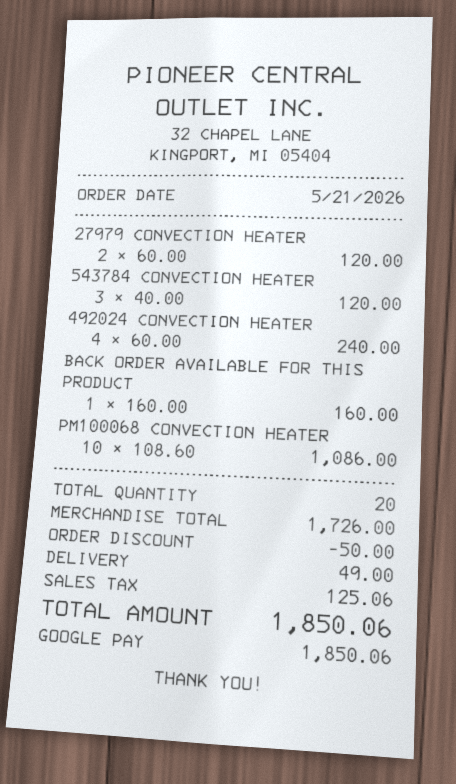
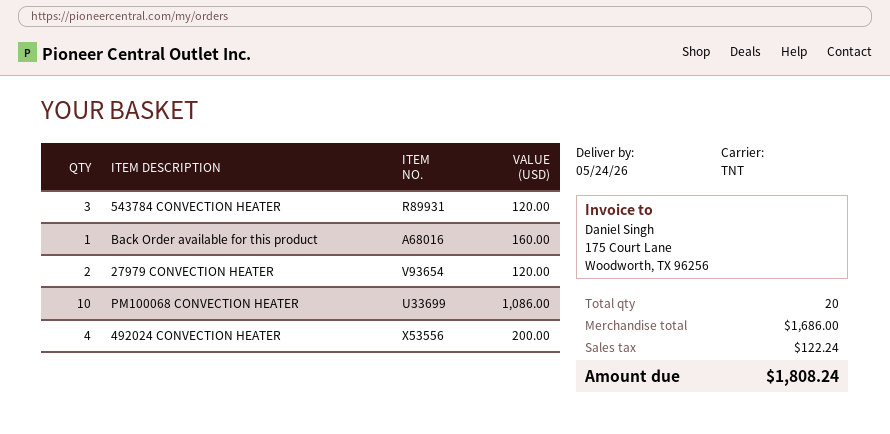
492024 CONVECTION HEATER: 4 for 240.00 -> 4 for 200.00
subtotal: 1726.00 -> 1686.00
discount: 50.00 -> none
shipping: 49.00 -> none
tax: 125.06 -> 122.24
total: 1850.06 -> 1808.24

